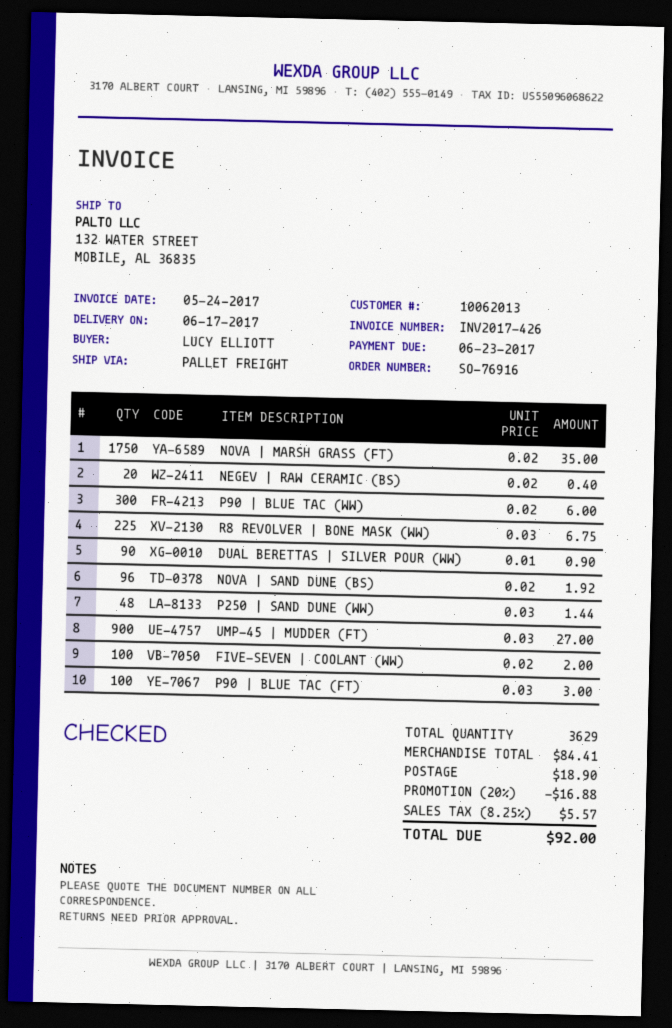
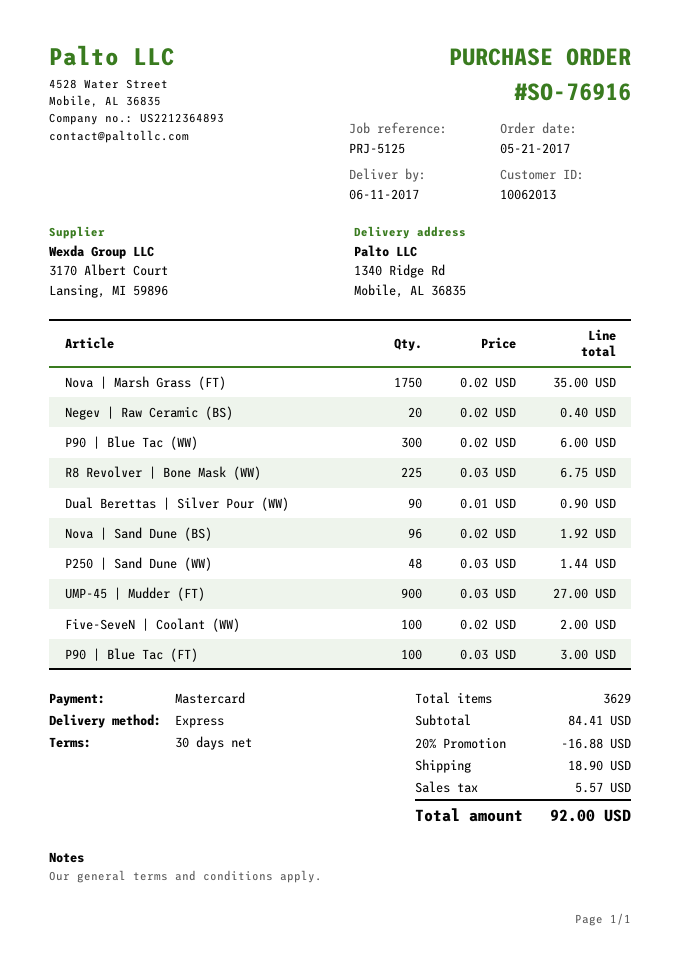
delivery date: 2017-06-17 -> 2017-06-11
shipping method: pallet freight -> express
ship to: 132 WATER STREET, MOBILE, AL 36835 -> 1340 Ridge Rd, Mobile, AL 36835

